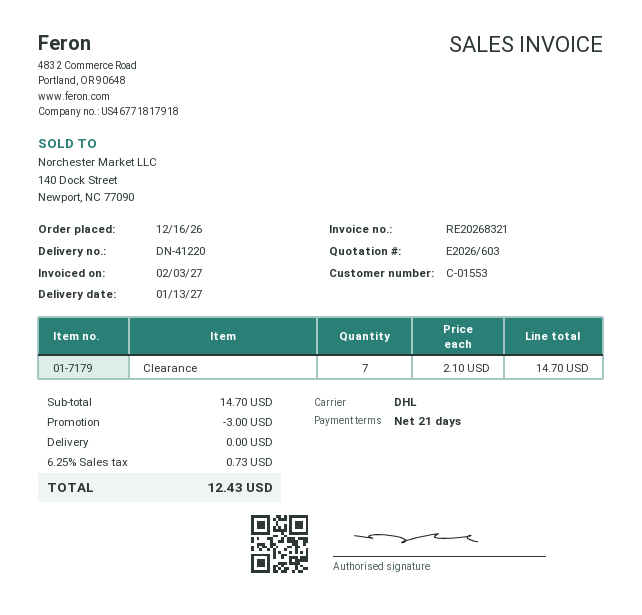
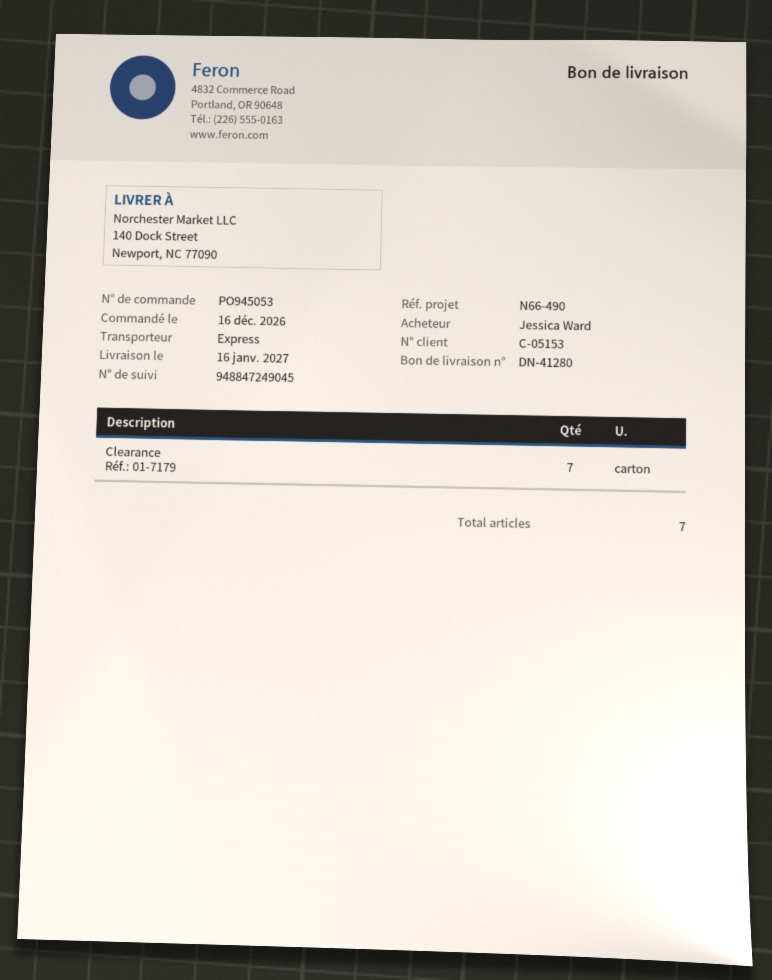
delivery note number: DN-41220 -> DN-41280
delivery date: 2027-01-13 -> 2027-01-16
customer number: C-01553 -> C-05153
shipping method: DHL -> express

